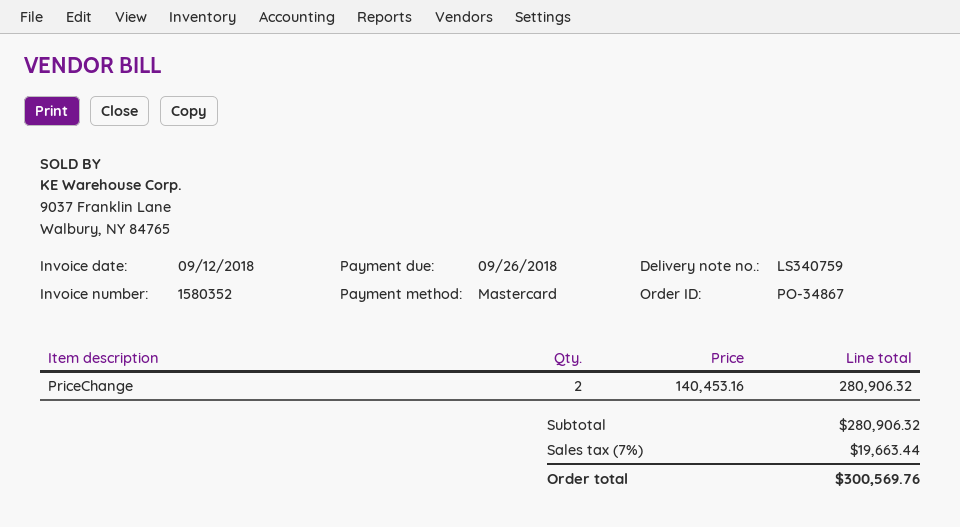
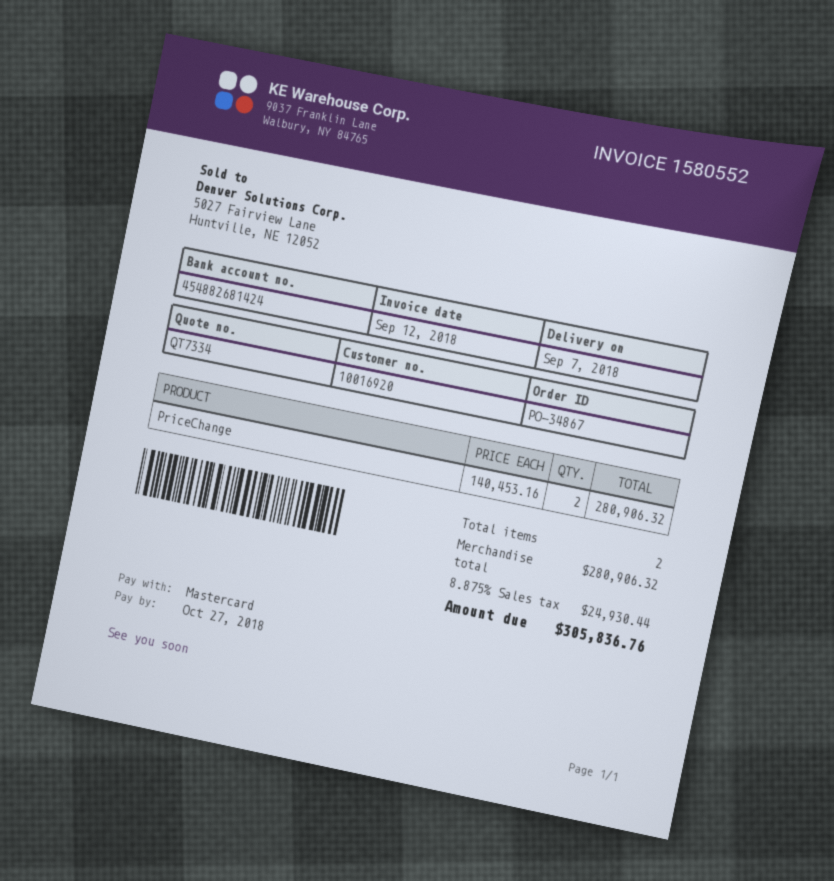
invoice number: 1580352 -> 1580552
due date: 2018-09-26 -> 2018-10-27
tax: 7% = 19663.44 -> 8.875% = 24930.44
total: 300569.76 -> 305836.76

